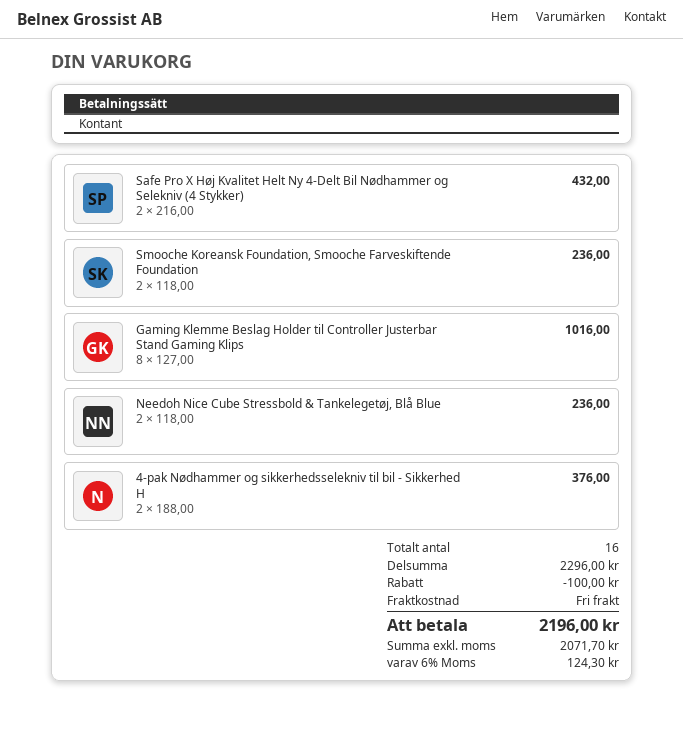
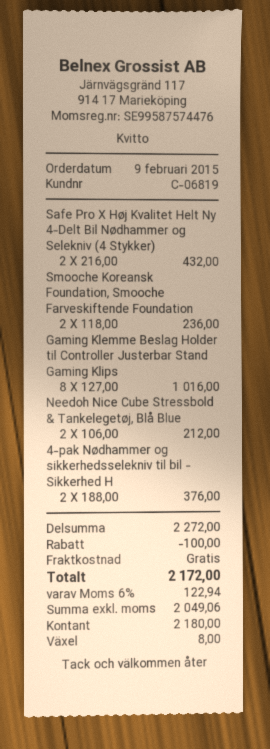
Needoh Nice Cube Stressbold & Tankelegetøj, Blå Blue: 2 x 118.00 = 236.00 -> 2 x 106.00 = 212.00
subtotal: 2296.00 -> 2272.00
net: 2071.70 -> 2049.06
tax: 6% = 124.30 -> 6% = 122.94
total: 2196.00 -> 2172.00

